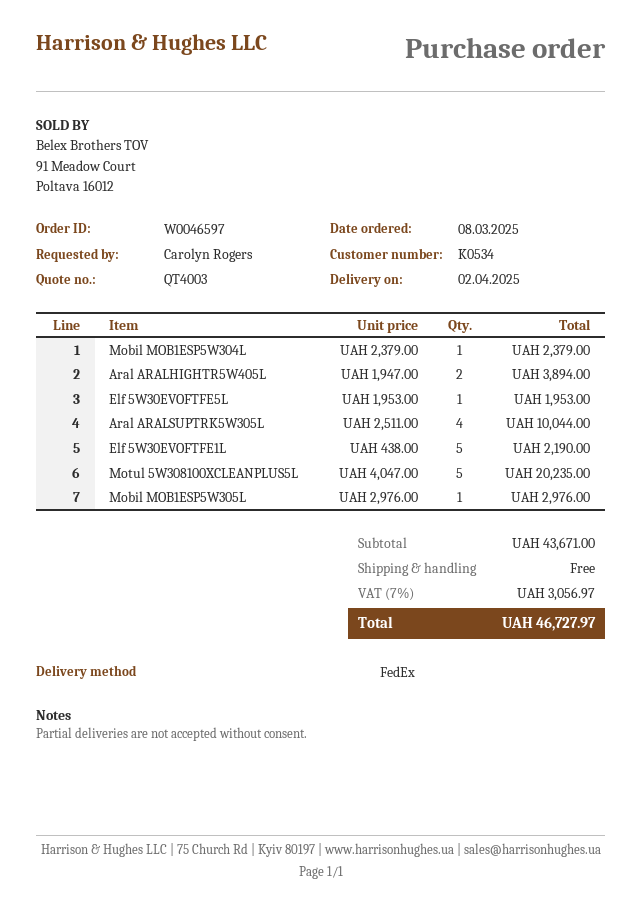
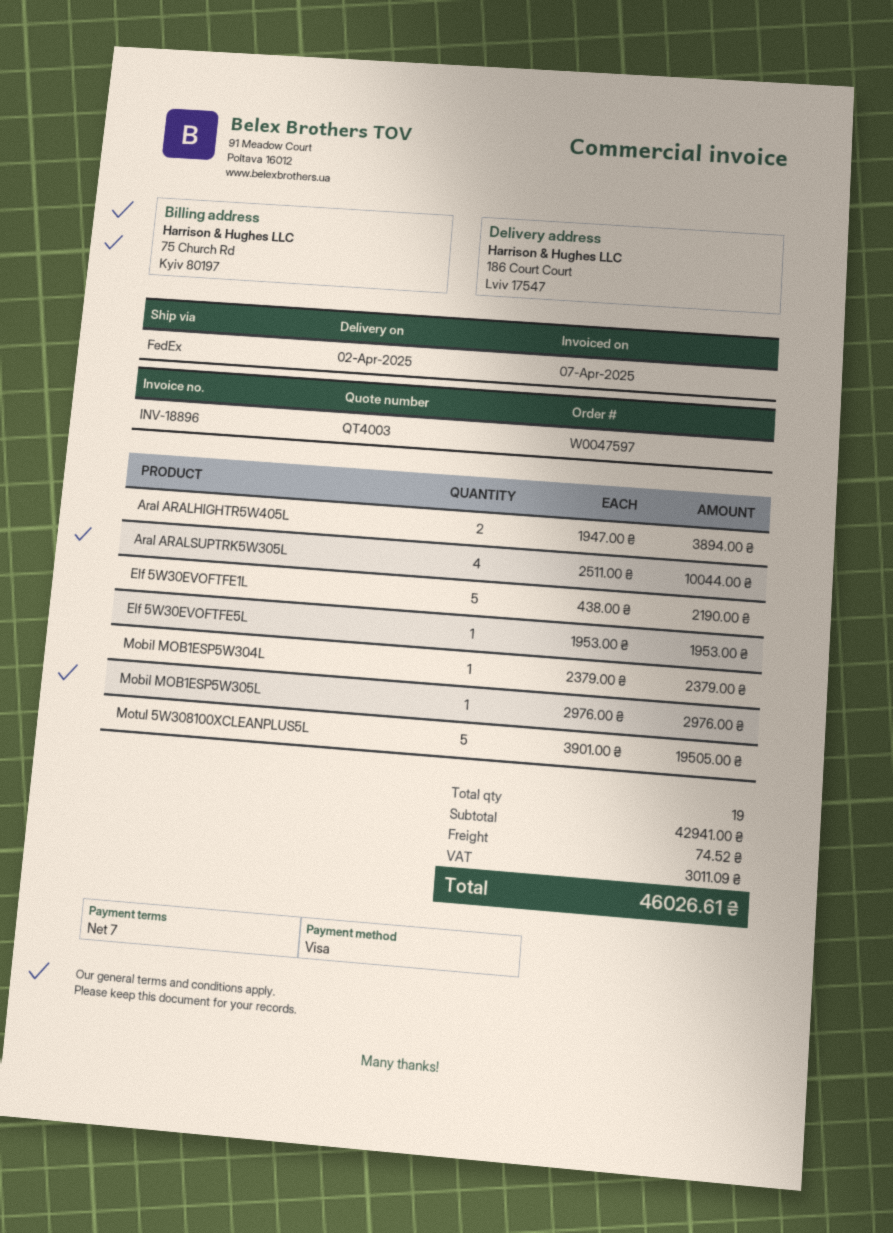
order number: W0046597 -> W0047597
Motul 5W308100XCLEANPLUS5L: 5 x 4047.00 = 20235.00 -> 5 x 3901.00 = 19505.00
subtotal: 43671.00 -> 42941.00
shipping: 0.00 -> 74.52
tax: 3056.97 -> 3011.09
total: 46727.97 -> 46026.61

